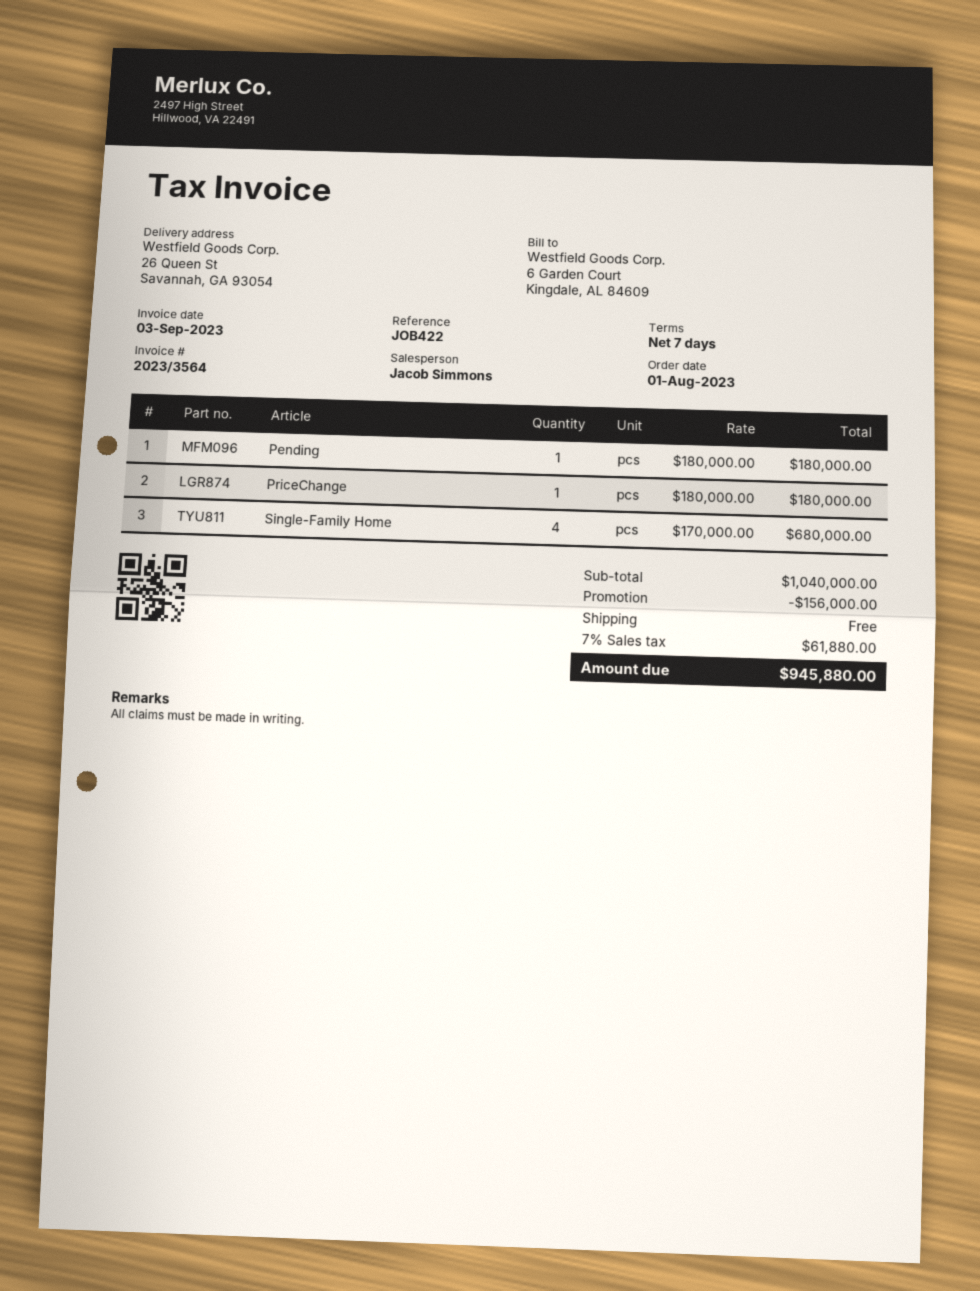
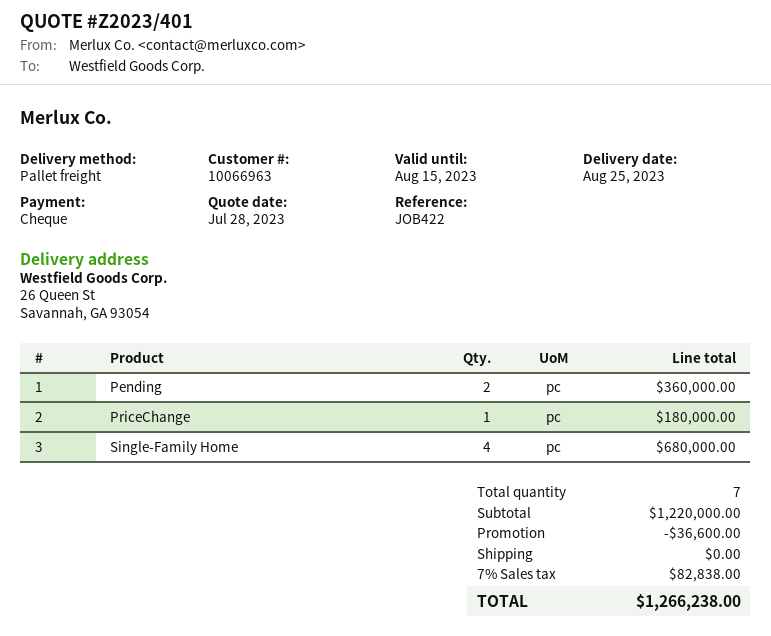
Pending: 1 for 180000.00 -> 2 for 360000.00
subtotal: 1040000.00 -> 1220000.00
discount: 156000.00 -> 36600.00
tax: 7% = 61880.00 -> 7% = 82838.00
total: 945880.00 -> 1266238.00

